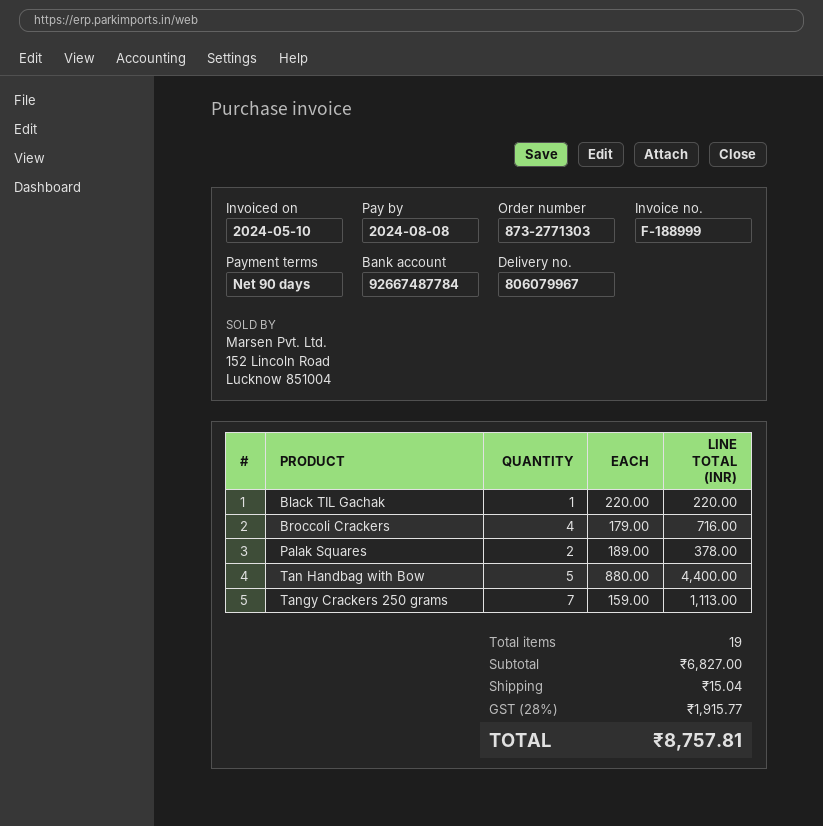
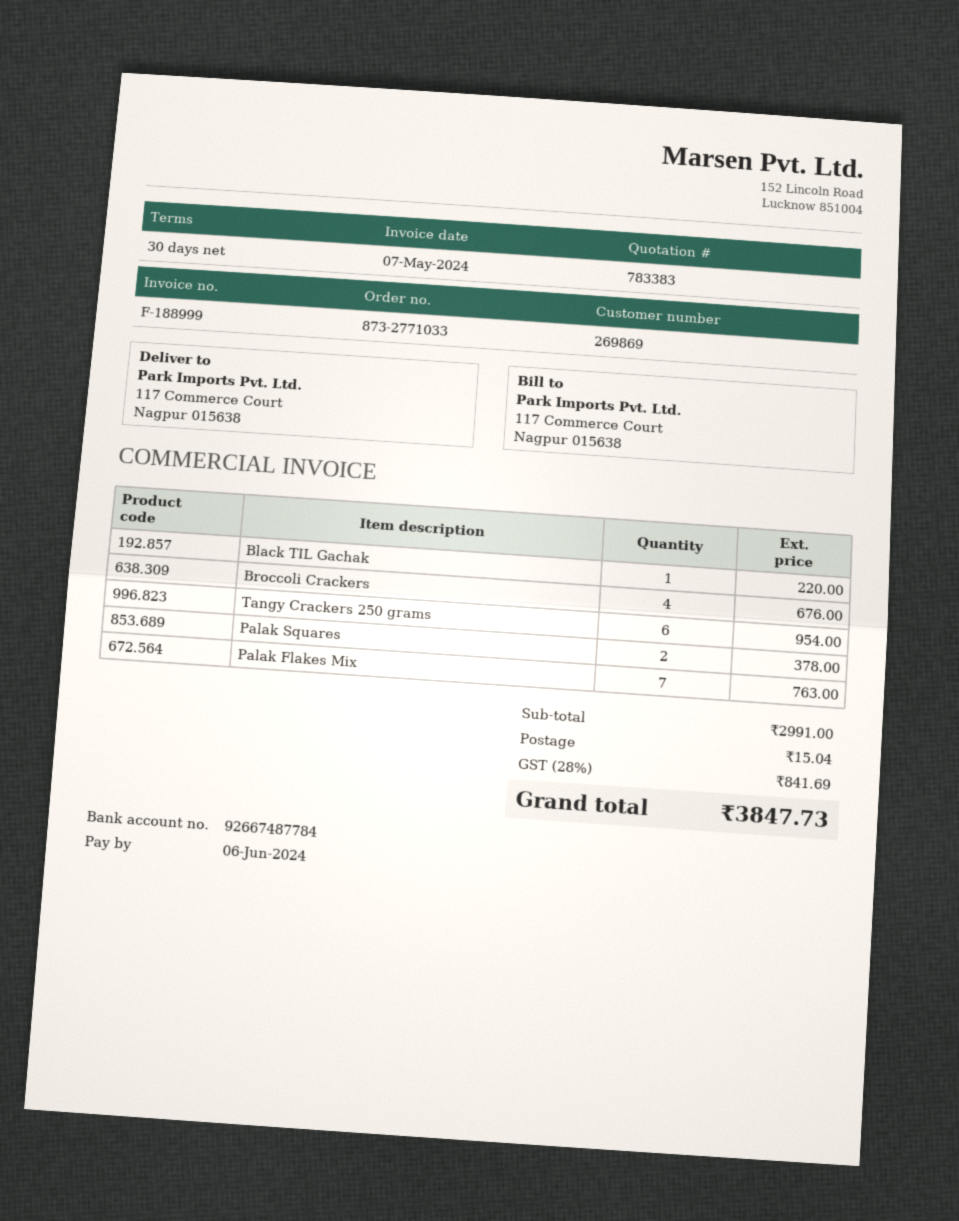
order number: 873-2771303 -> 873-2771033
invoice date: 2024-05-10 -> 2024-05-07
payment terms: 90 days -> 30 days
due date: 2024-08-08 -> 2024-06-06
Broccoli Crackers: 4 for 716.00 -> 4 for 676.00
Tan Handbag with Bow: 5 for 4400.00 -> none
Tangy Crackers 250 grams: 7 for 1113.00 -> 6 for 954.00
Palak Flakes Mix: none -> 7 for 763.00
subtotal: 6827.00 -> 2991.00
tax: 28% = 1915.77 -> 28% = 841.69
total: 8757.81 -> 3847.73

